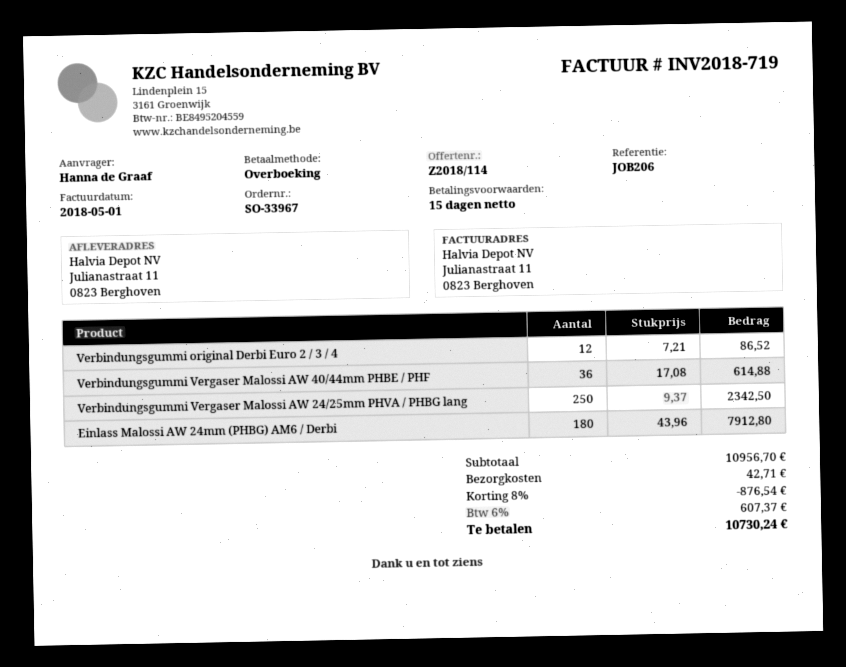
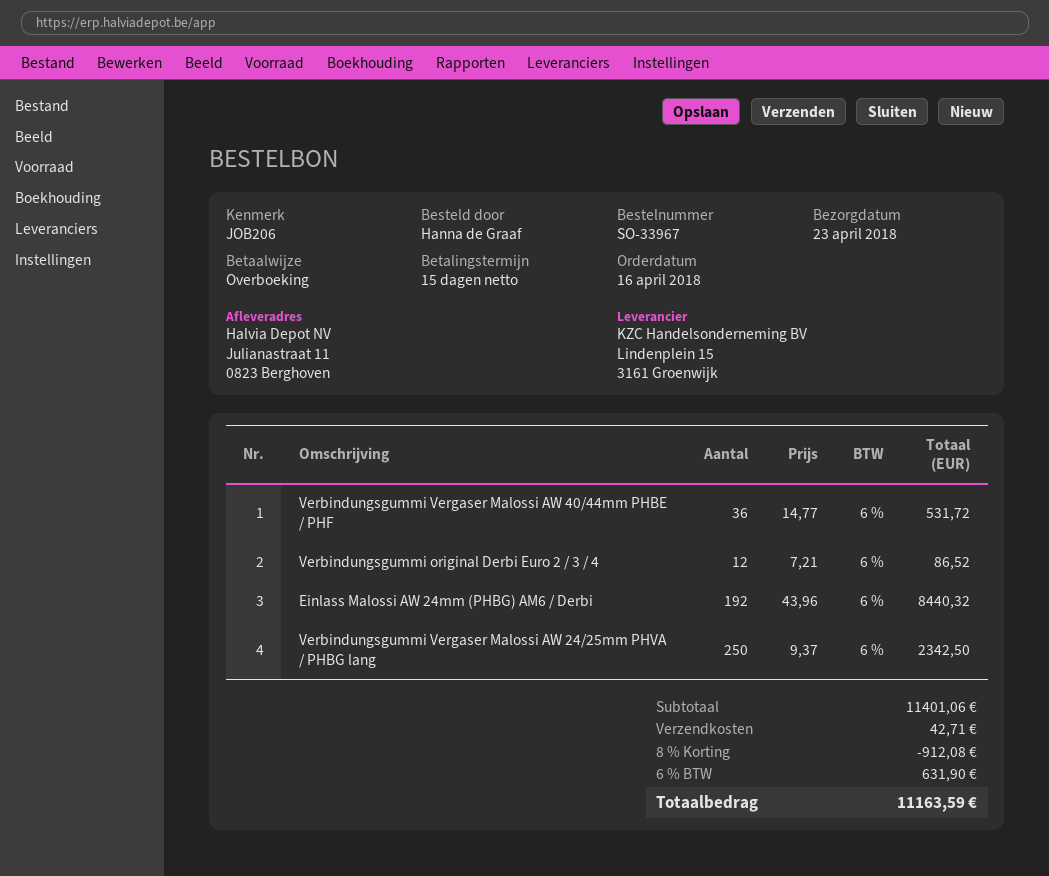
Verbindungsgummi Vergaser Malossi AW 40/44mm PHBE / PHF: 36 x 17.08 = 614.88 -> 36 x 14.77 = 531.72
Einlass Malossi AW 24mm (PHBG) AM6 / Derbi: 180 x 43.96 = 7912.80 -> 192 x 43.96 = 8440.32
subtotal: 10956.70 -> 11401.06
discount: 8% = 876.54 -> 8% = 912.08
tax: 6% = 607.37 -> 6% = 631.90
total: 10730.24 -> 11163.59

